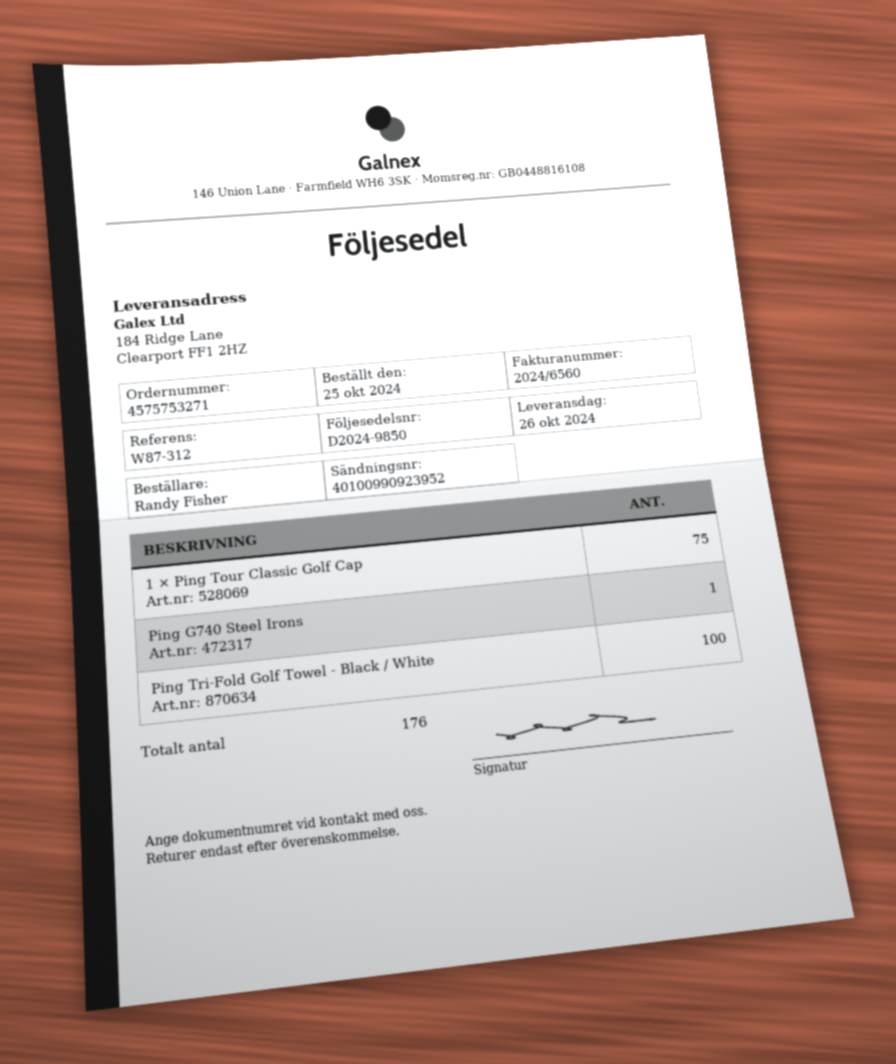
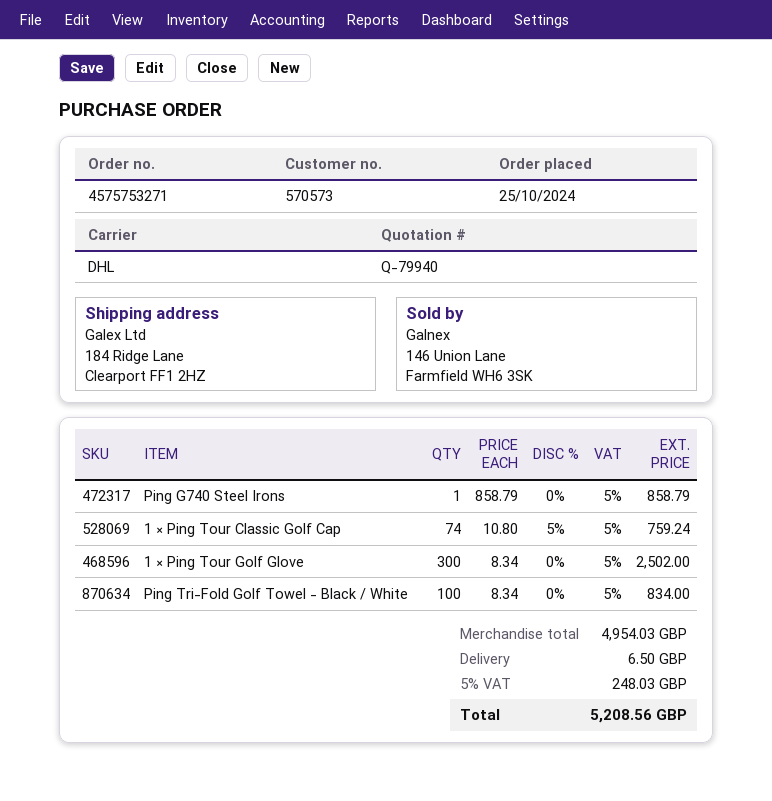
1 × Ping Tour Classic Golf Cap: 75 -> 74
1 × Ping Tour Golf Glove: none -> 300

